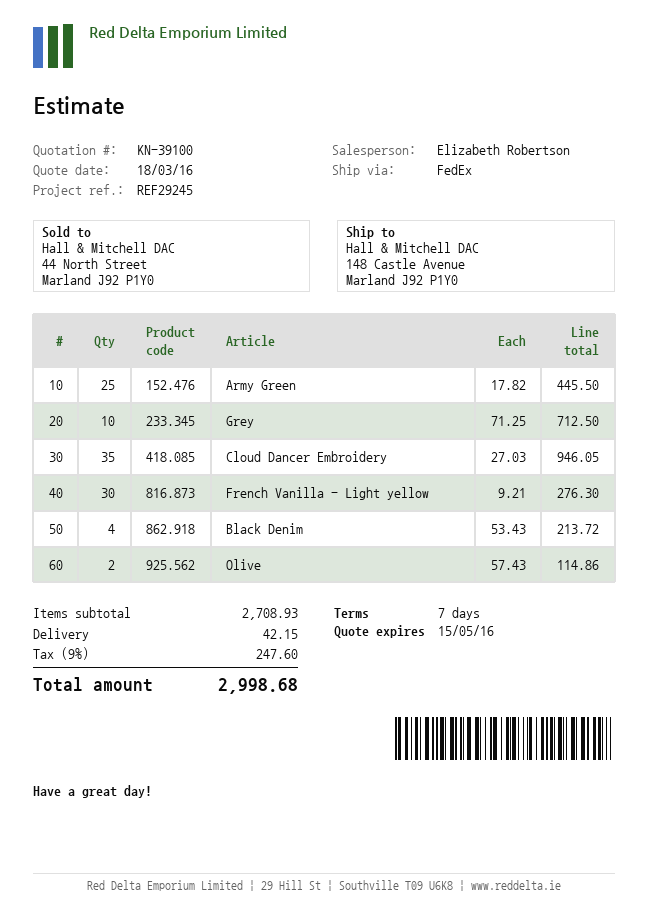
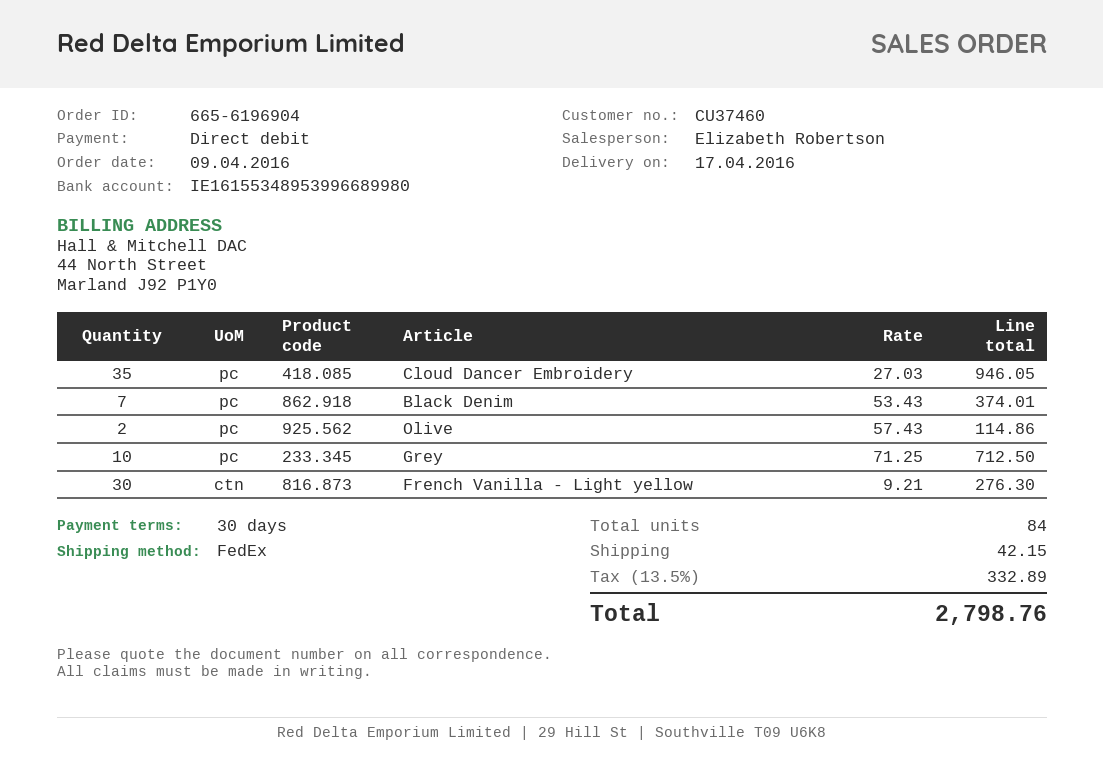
payment terms: 7 days -> 30 days
Army Green: 25 x 17.82 = 445.50 -> none
Black Denim: 4 x 53.43 = 213.72 -> 7 x 53.43 = 374.01
tax: 9% = 247.60 -> 13.5% = 332.89
total: 2998.68 -> 2798.76

